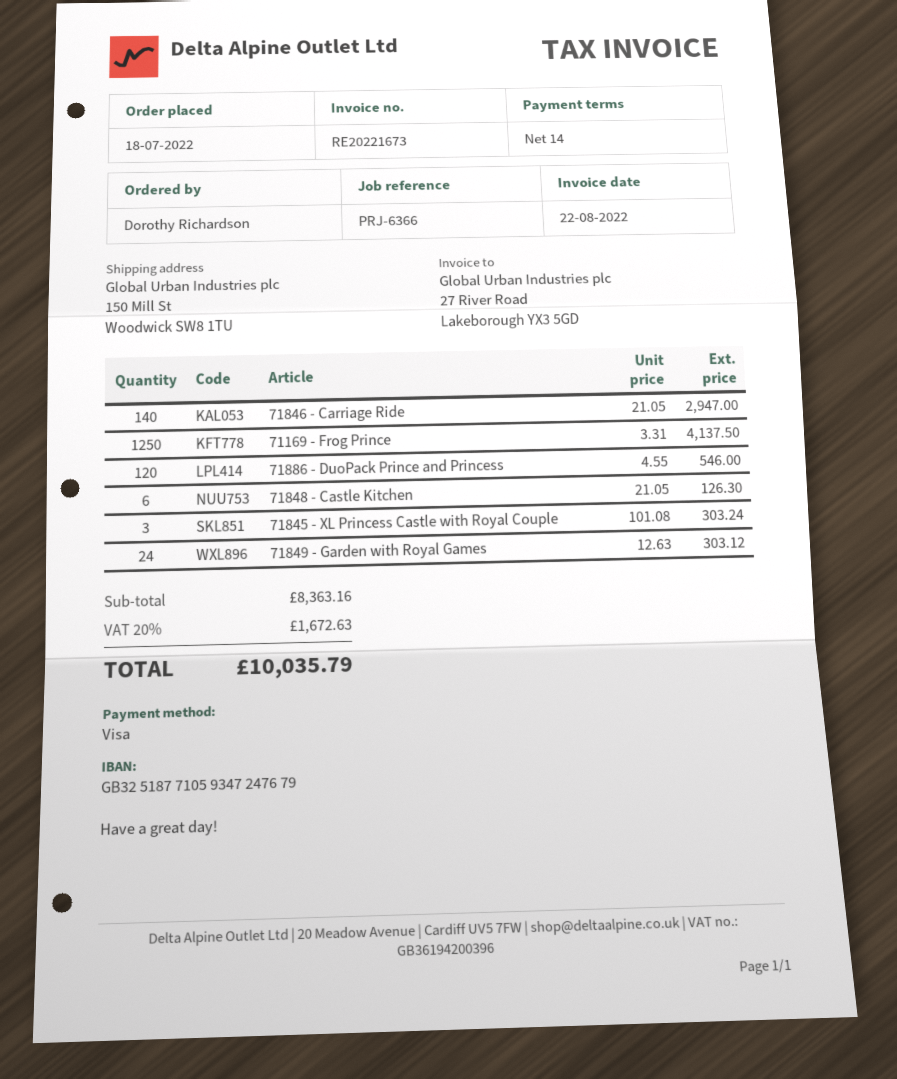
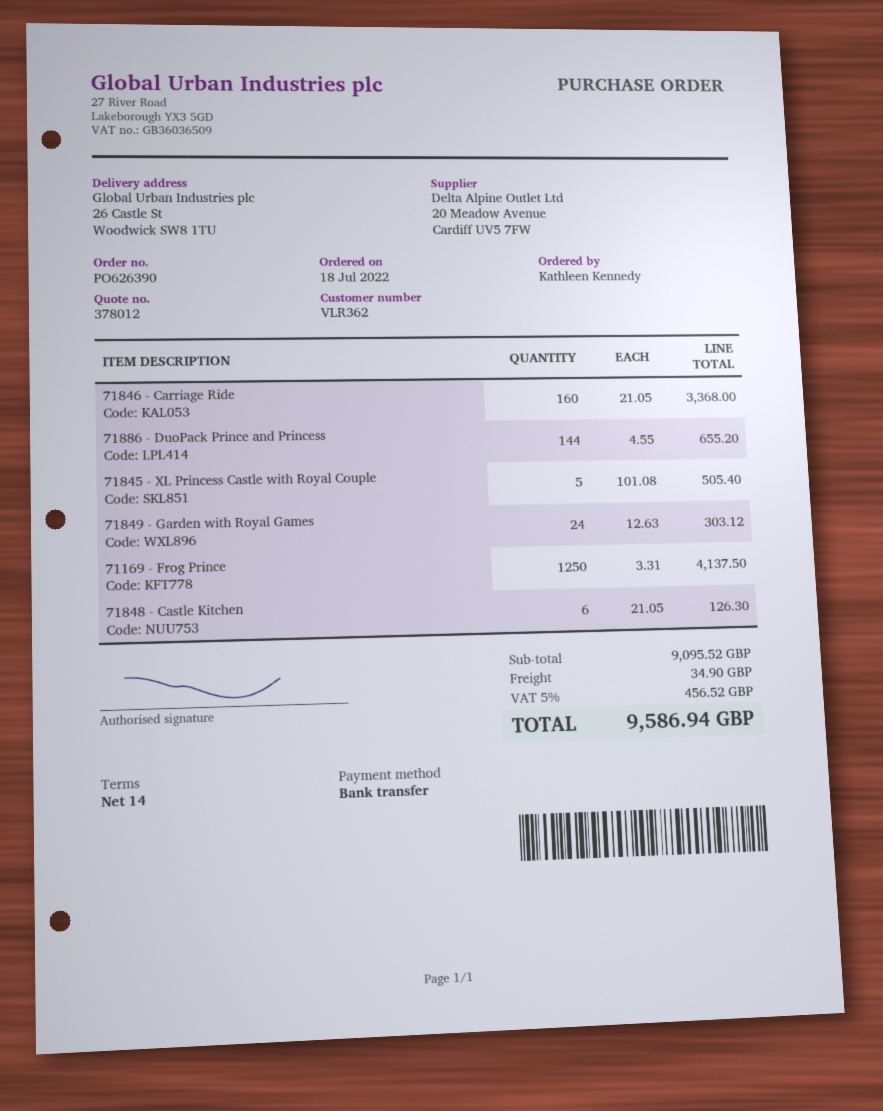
ordered by: Dorothy Richardson -> Kathleen Kennedy
payment method: Visa -> bank transfer
ship to: 150 Mill St, Woodwick SW8 1TU -> 26 Castle St, Woodwick SW8 1TU
71846 - Carriage Ride: 140 x 21.05 = 2947.00 -> 160 x 21.05 = 3368.00
71886 - DuoPack Prince and Princess: 120 x 4.55 = 546.00 -> 144 x 4.55 = 655.20
71845 - XL Princess Castle with Royal Couple: 3 x 101.08 = 303.24 -> 5 x 101.08 = 505.40
subtotal: 8363.16 -> 9095.52
shipping: none -> 34.90
tax: 20% = 1672.63 -> 5% = 456.52
total: 10035.79 -> 9586.94

